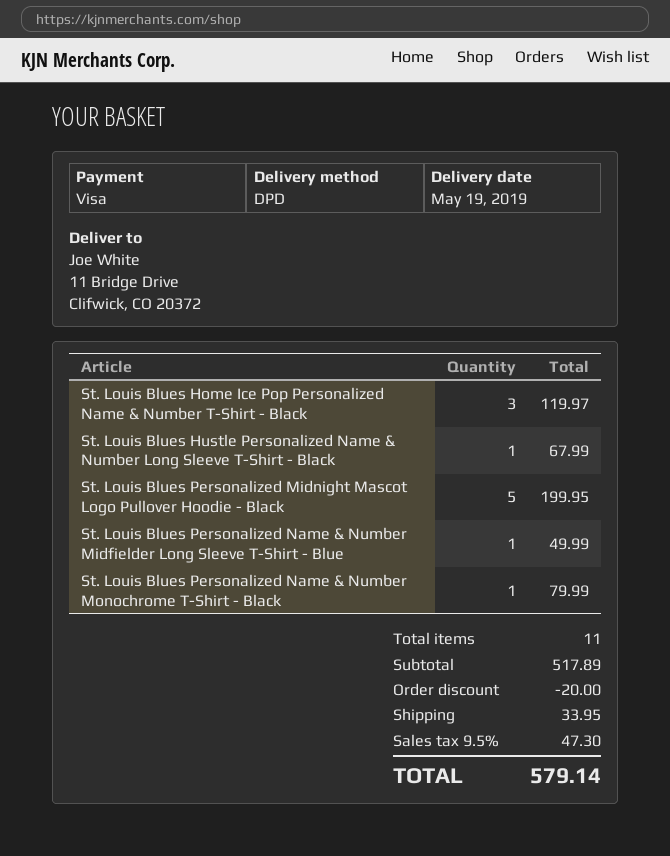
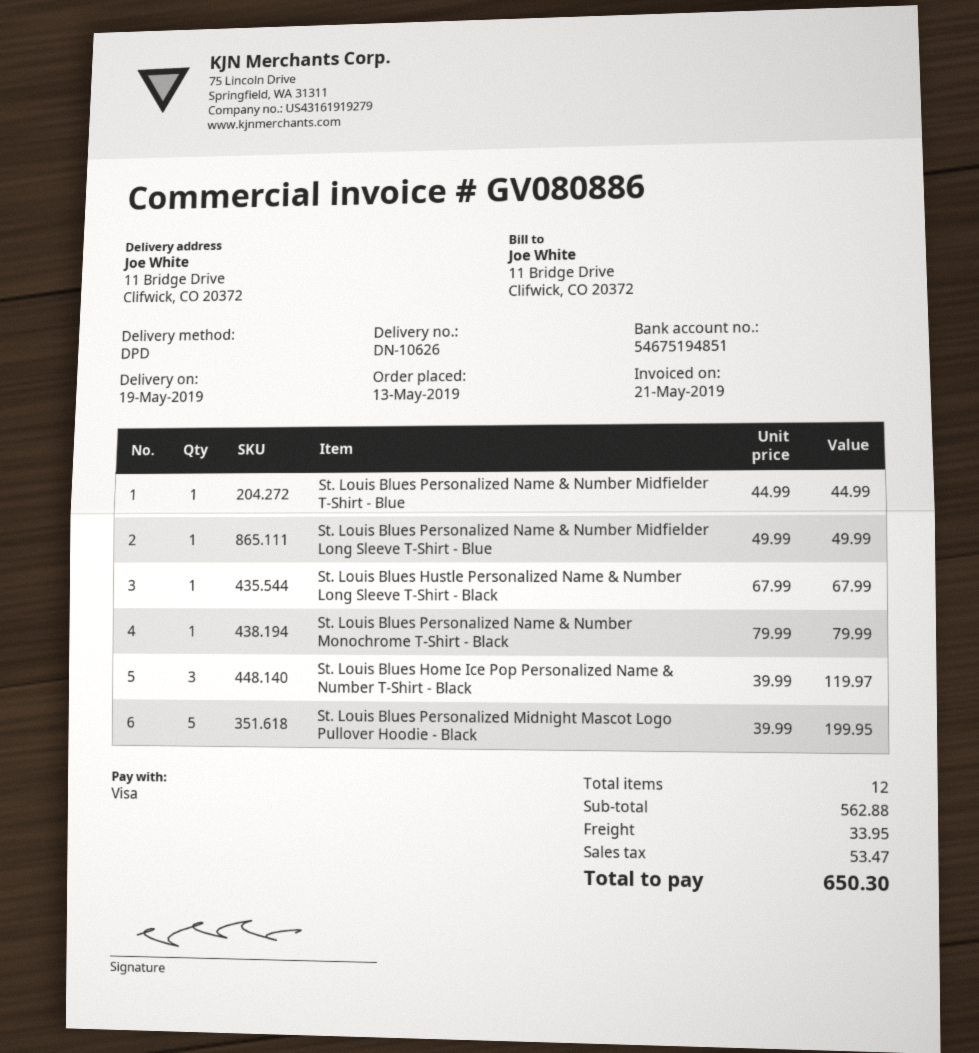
St. Louis Blues Personalized Name & Number Midfielder T-Shirt - Blue: none -> 1 for 44.99
total quantity: 11 -> 12
subtotal: 517.89 -> 562.88
discount: 20.00 -> none
tax: 47.30 -> 53.47
total: 579.14 -> 650.30

